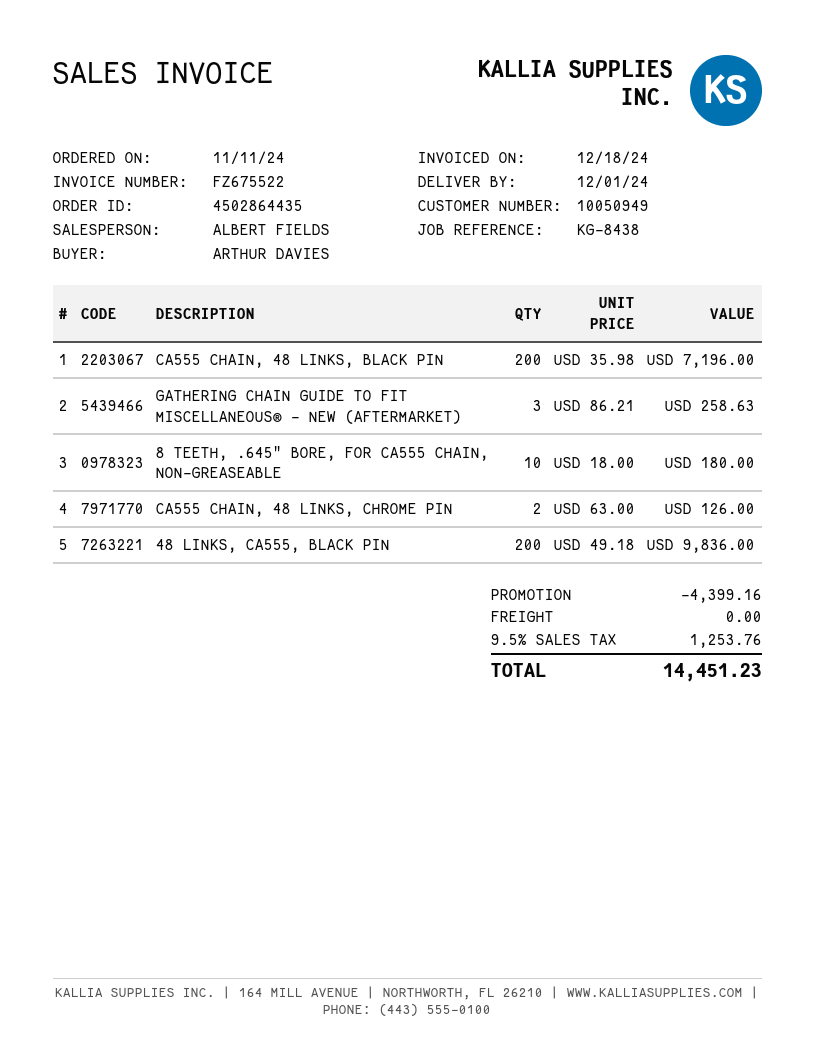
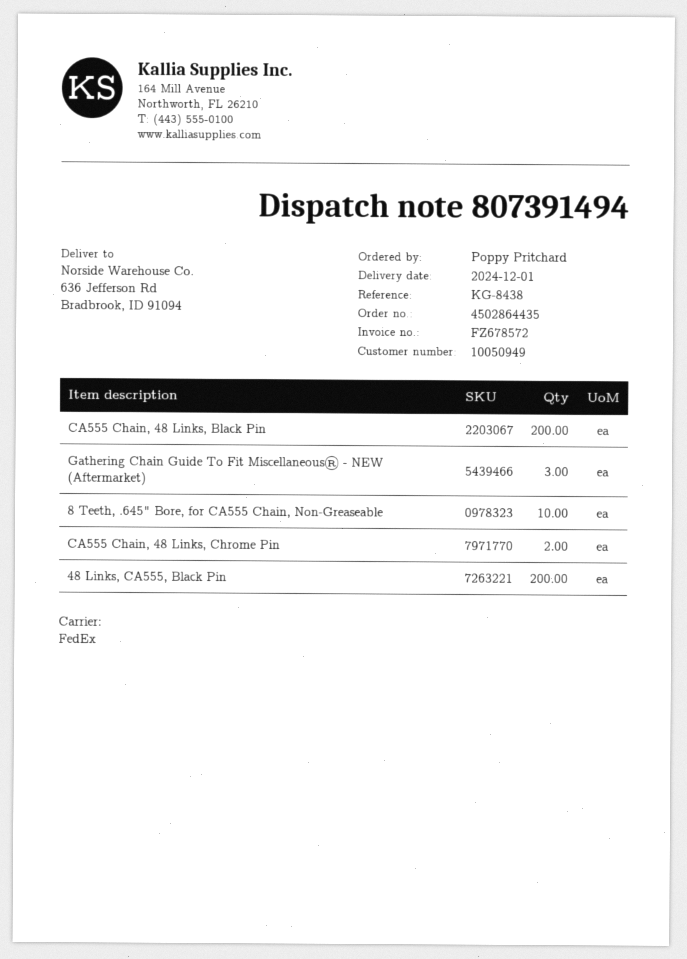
invoice number: FZ675522 -> FZ678572
ordered by: ARTHUR DAVIES -> Poppy Pritchard

